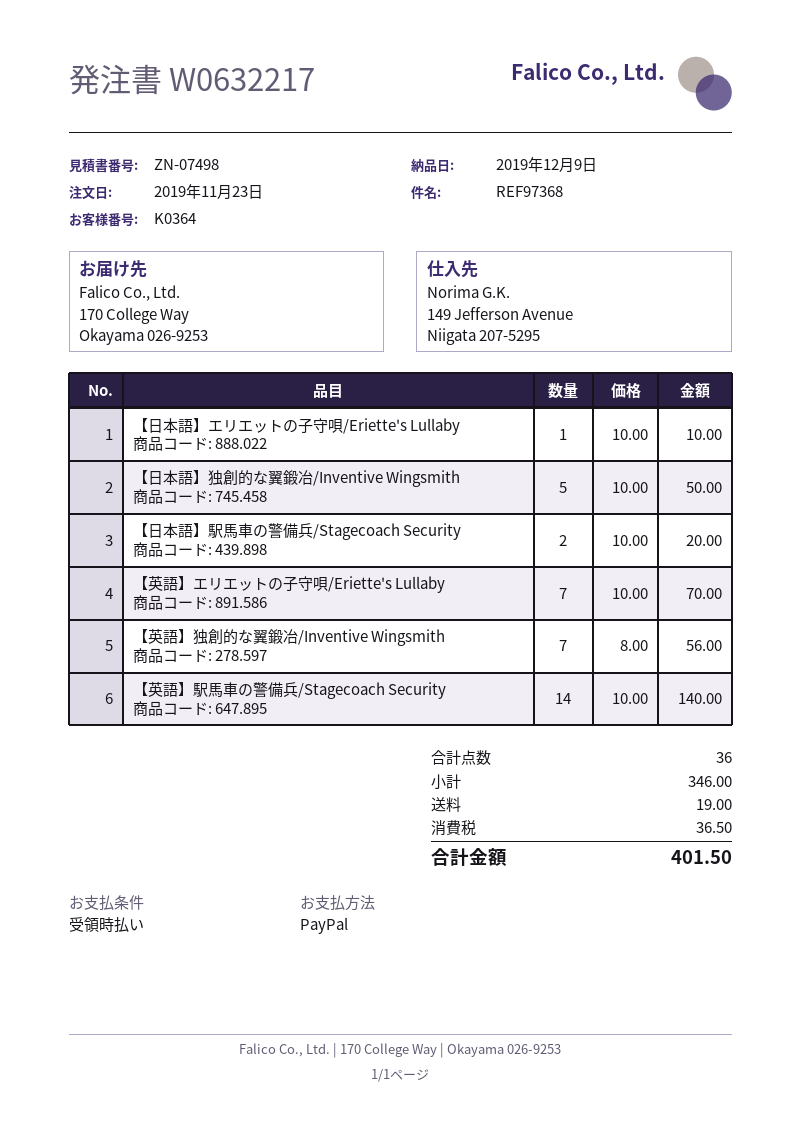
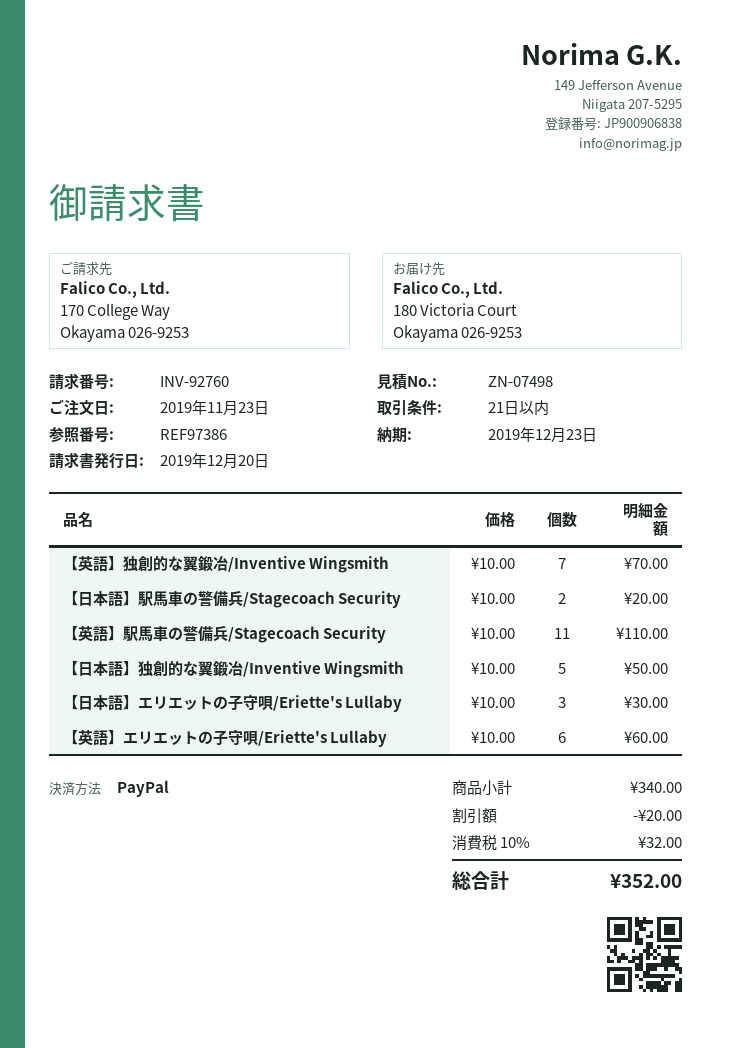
delivery date: 2019-12-09 -> 2019-12-23
payment terms: on receipt -> 21 days
reference: REF97368 -> REF97386
ship to: 170 College Way, Okayama 026-9253 -> 180 Victoria Court, Okayama 026-9253
【日本語】エリエットの子守唄/Eriette's Lullaby: 1 x 10.00 = 10.00 -> 3 x 10.00 = 30.00
【英語】エリエットの子守唄/Eriette's Lullaby: 7 x 10.00 = 70.00 -> 6 x 10.00 = 60.00
【英語】独創的な翼鍛冶/Inventive Wingsmith: 7 x 8.00 = 56.00 -> 7 x 10.00 = 70.00
【英語】駅馬車の警備兵/Stagecoach Security: 14 x 10.00 = 140.00 -> 11 x 10.00 = 110.00
subtotal: 346.00 -> 340.00
discount: none -> 20.00
shipping: 19.00 -> none
tax: 36.50 -> 32.00
total: 401.50 -> 352.00

